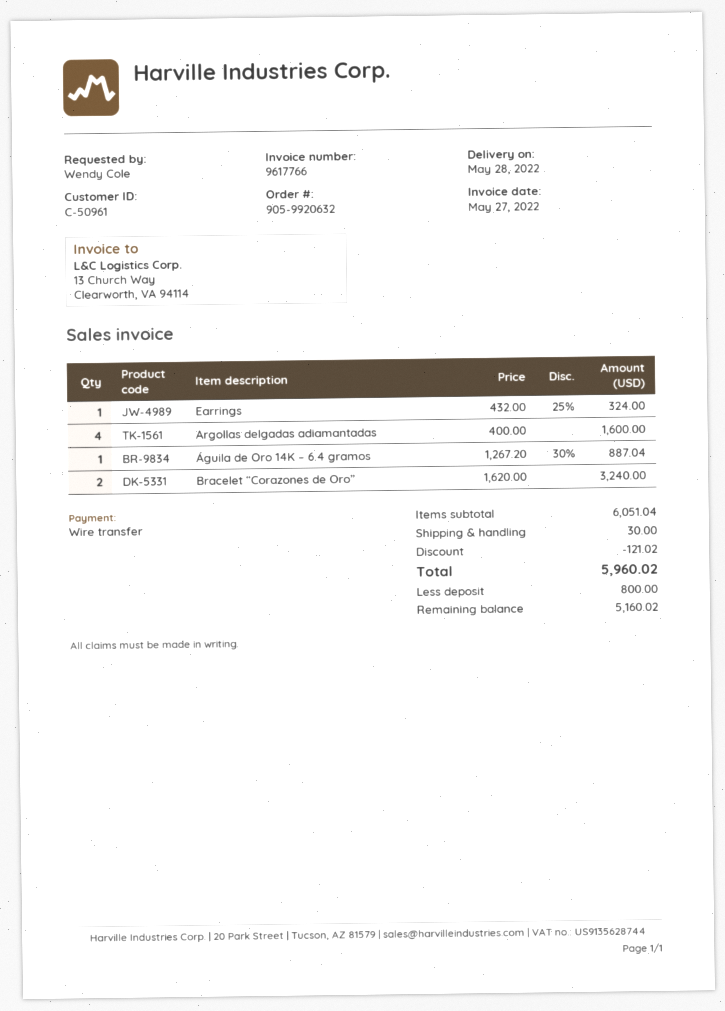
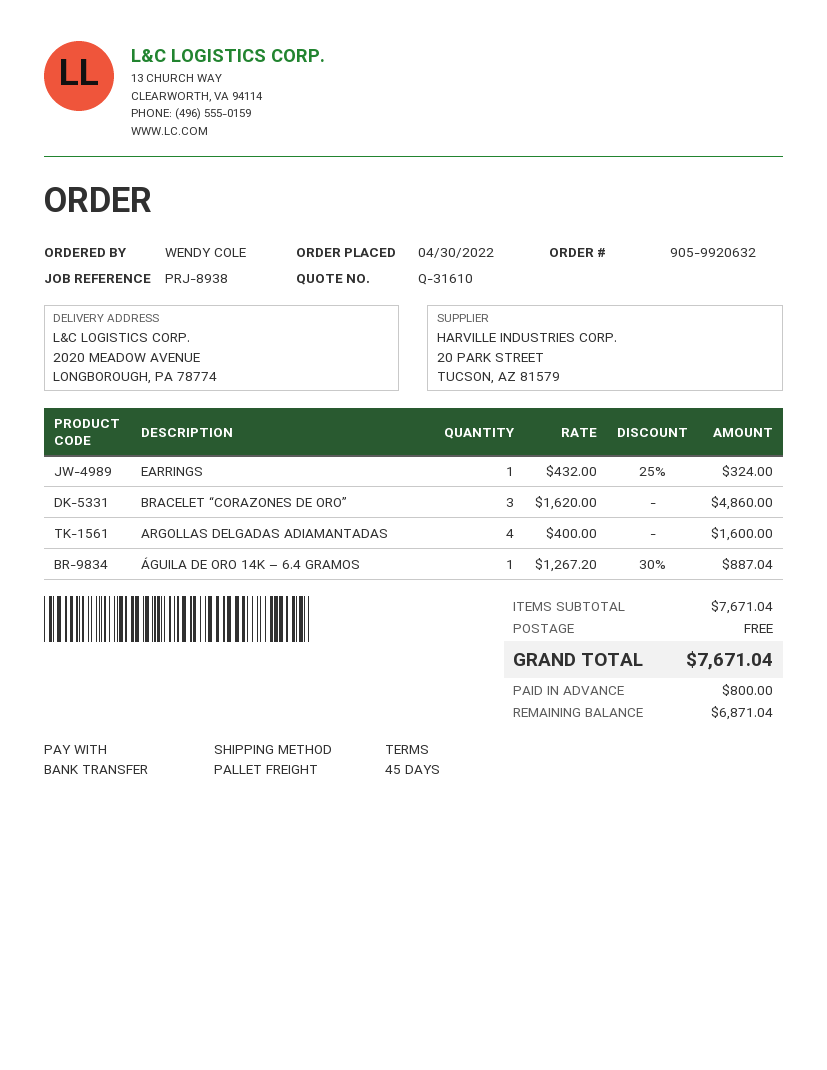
Bracelet “Corazones de Oro”: 2 x 1620.00 = 3240.00 -> 3 x 1620.00 = 4860.00
subtotal: 6051.04 -> 7671.04
discount: 121.02 -> none
shipping: 30.00 -> 0.00
total: 5960.02 -> 7671.04
balance: 5160.02 -> 6871.04

